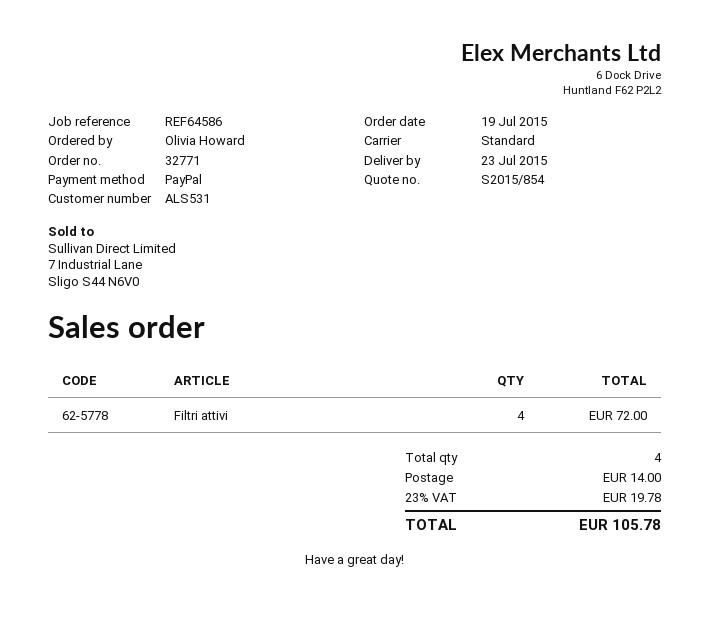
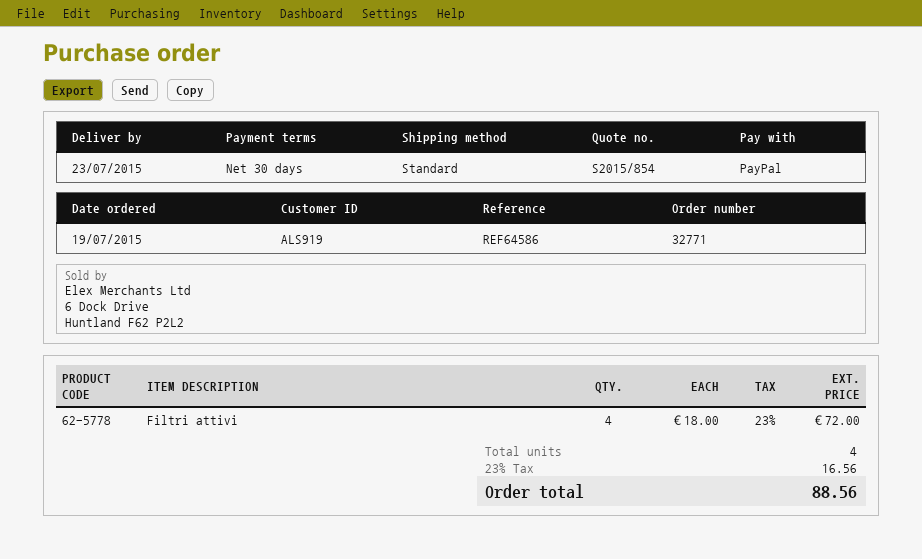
customer number: ALS531 -> ALS919
shipping: 14.00 -> none
tax: 23% = 19.78 -> 23% = 16.56
total: 105.78 -> 88.56

